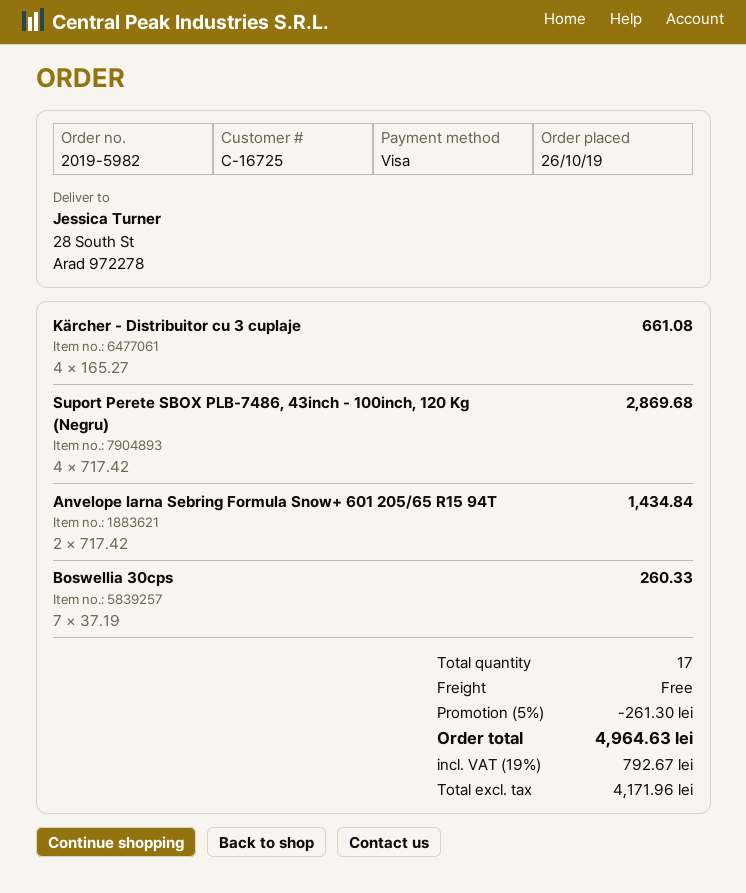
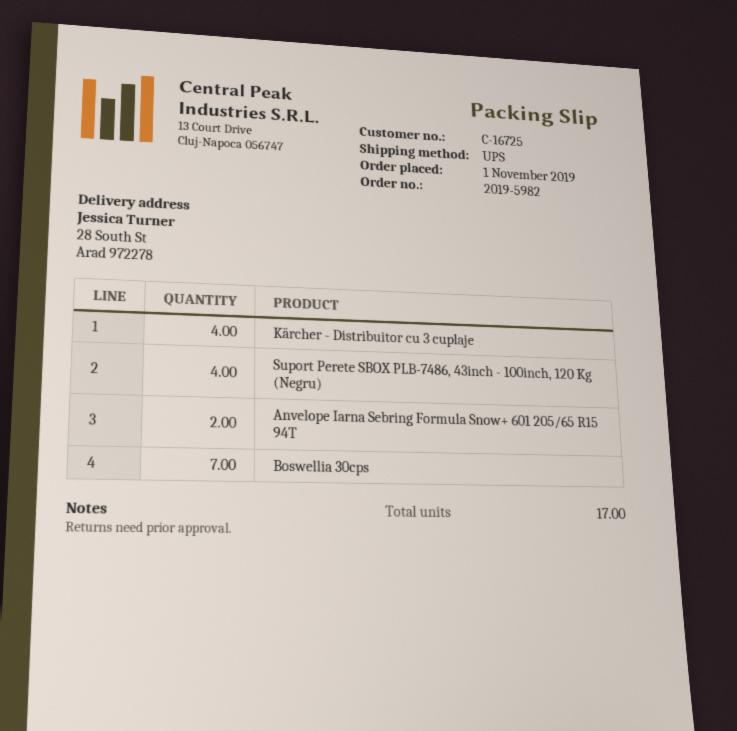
order date: 2019-10-26 -> 2019-11-01

